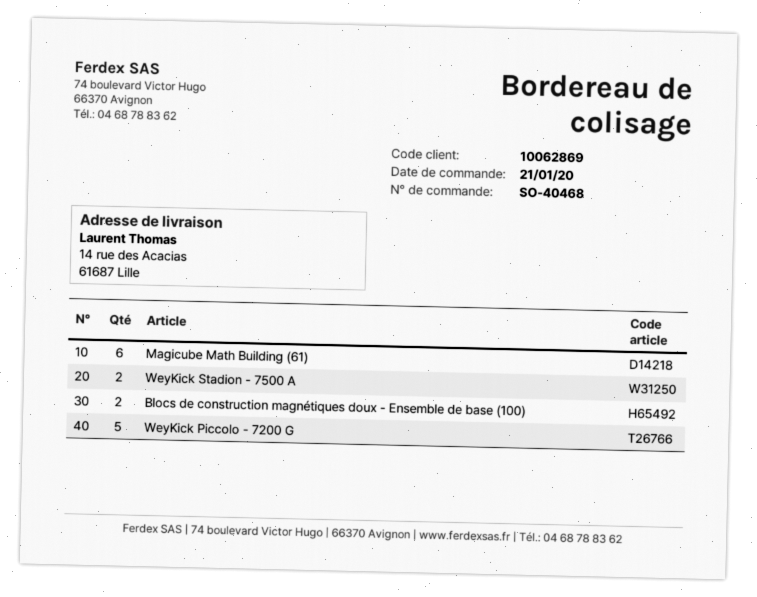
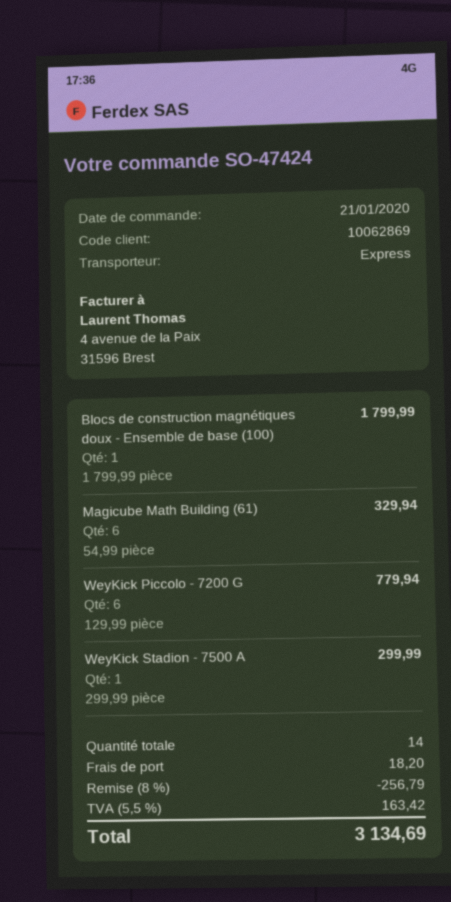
order number: SO-40468 -> SO-47424
WeyKick Stadion - 7500 A: 2 -> 1
Blocs de construction magnétiques doux - Ensemble de base (100): 2 -> 1
WeyKick Piccolo - 7200 G: 5 -> 6

